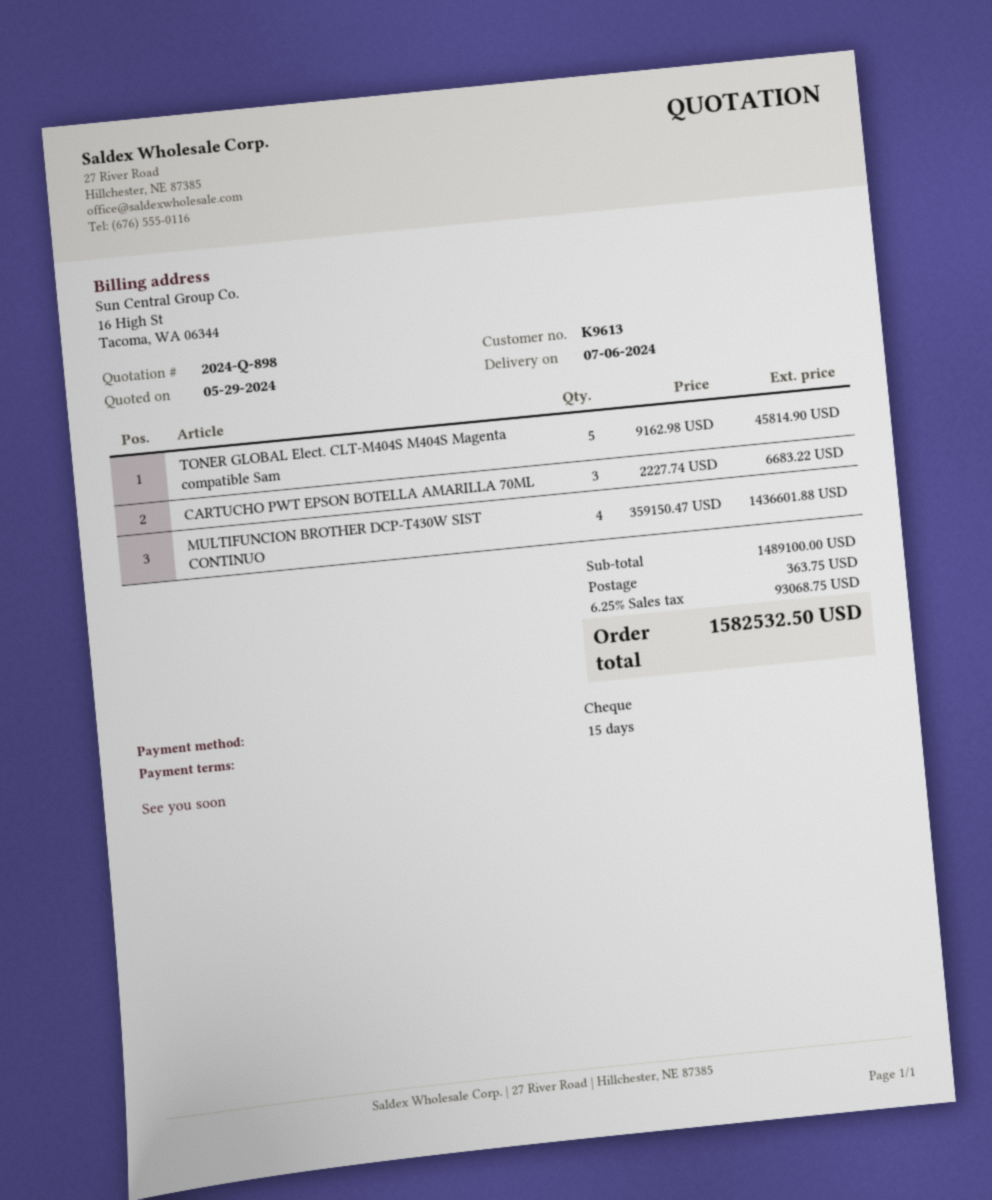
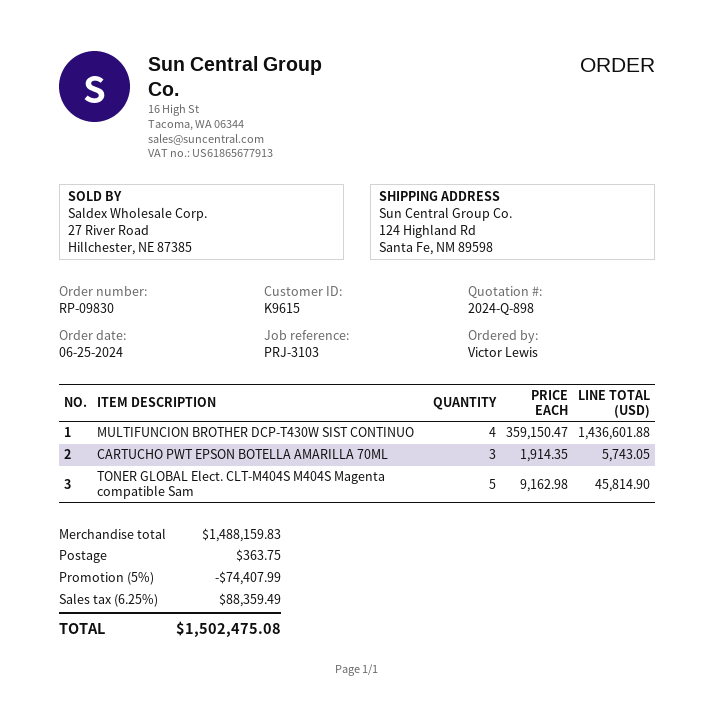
customer number: K9613 -> K9615
CARTUCHO PWT EPSON BOTELLA AMARILLA 70ML: 3 x 2227.74 = 6683.22 -> 3 x 1914.35 = 5743.05
subtotal: 1489100.00 -> 1488159.83
discount: none -> 5% = 74407.99
tax: 6.25% = 93068.75 -> 6.25% = 88359.49
total: 1582532.50 -> 1502475.08

